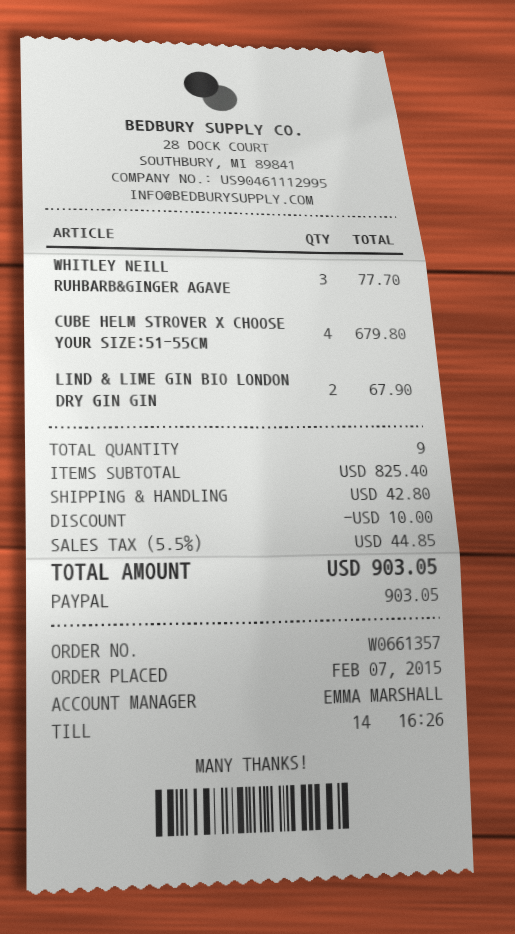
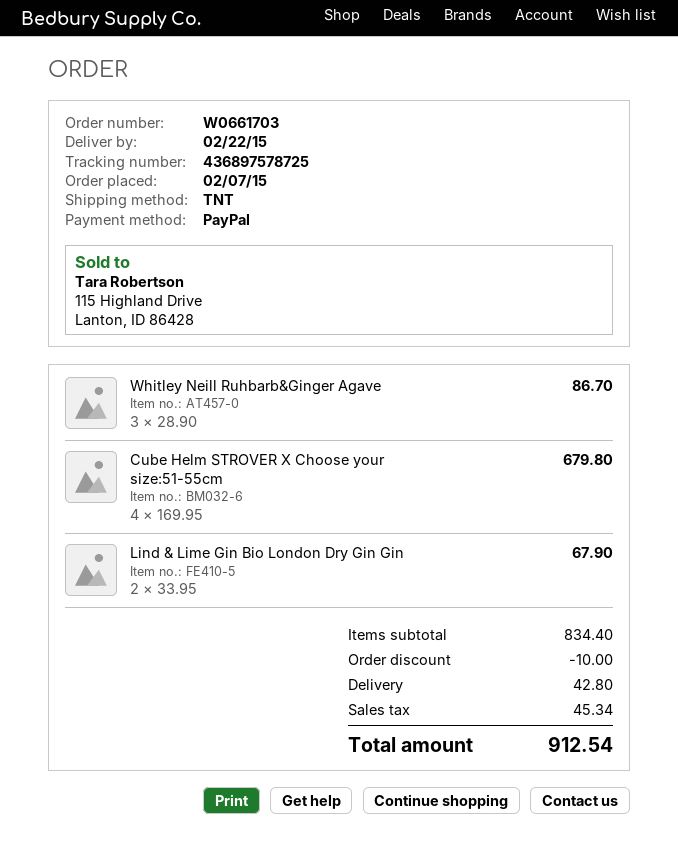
order number: W0661357 -> W0661703
WHITLEY NEILL RUHBARB&GINGER AGAVE: 3 for 77.70 -> 3 for 86.70
subtotal: 825.40 -> 834.40
tax: 44.85 -> 45.34
total: 903.05 -> 912.54

